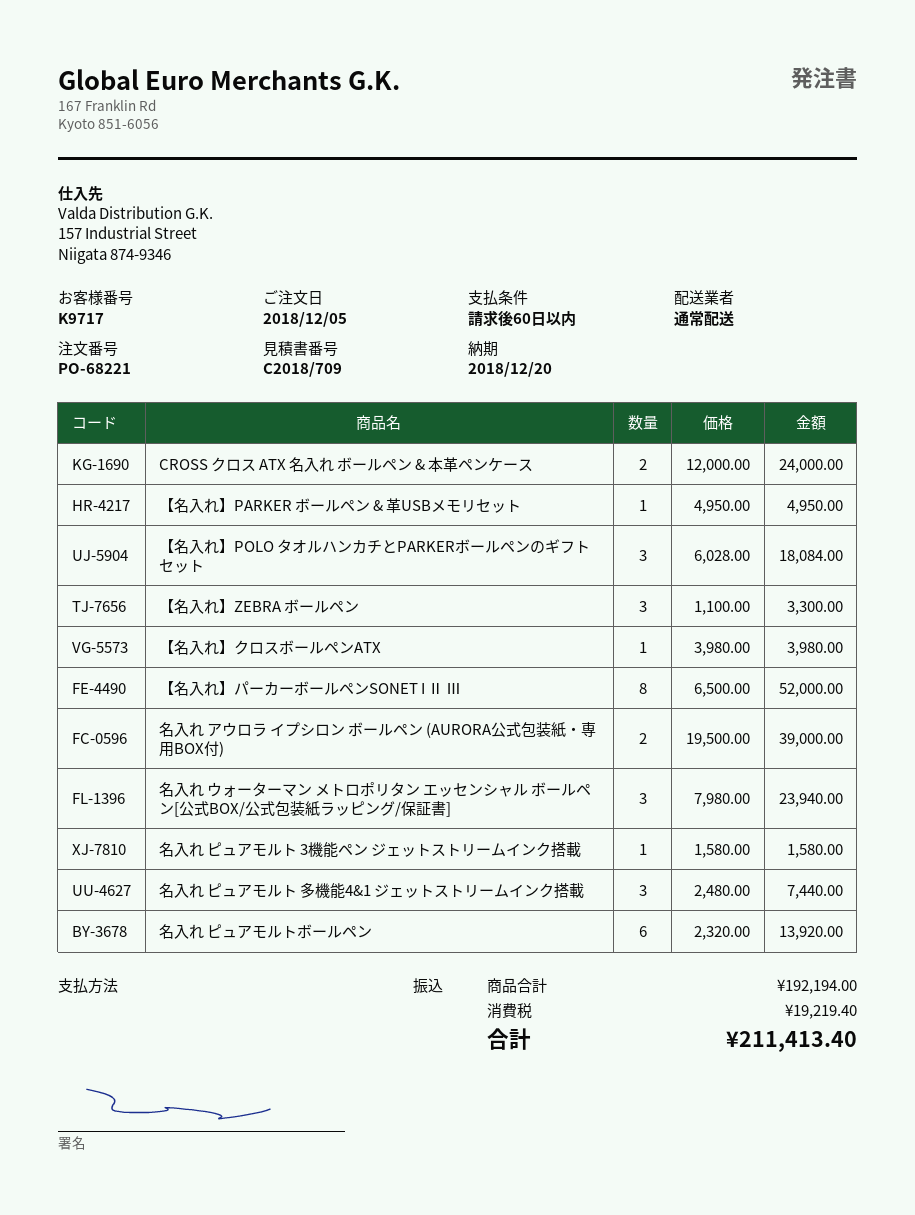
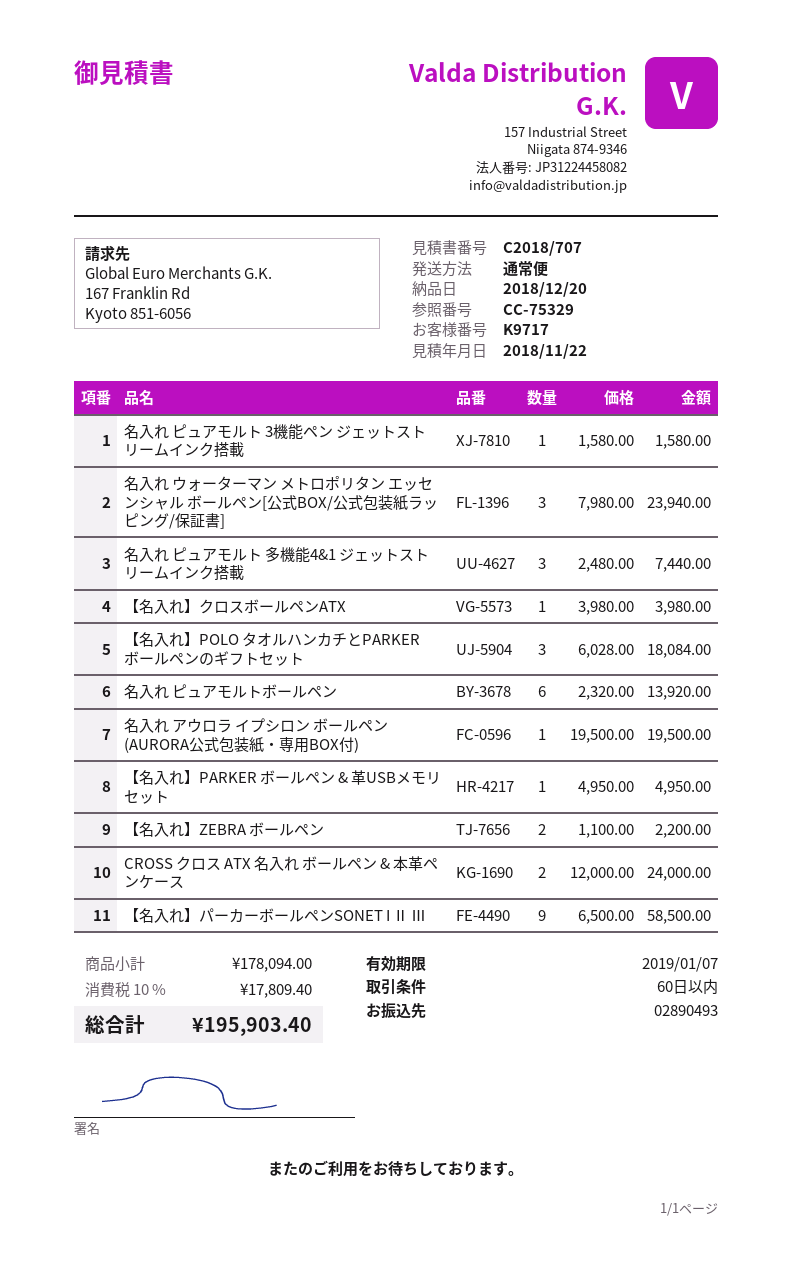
quote number: C2018/709 -> C2018/707
【名入れ】ZEBRA ボールペン: 3 x 1100.00 = 3300.00 -> 2 x 1100.00 = 2200.00
【名入れ】パーカーボールペンSONET I Ⅱ Ⅲ: 8 x 6500.00 = 52000.00 -> 9 x 6500.00 = 58500.00
名入れ アウロラ イプシロン ボールペン (AURORA公式包装紙・専用BOX付): 2 x 19500.00 = 39000.00 -> 1 x 19500.00 = 19500.00
subtotal: 192194.00 -> 178094.00
tax: 19219.40 -> 17809.40
total: 211413.40 -> 195903.40

